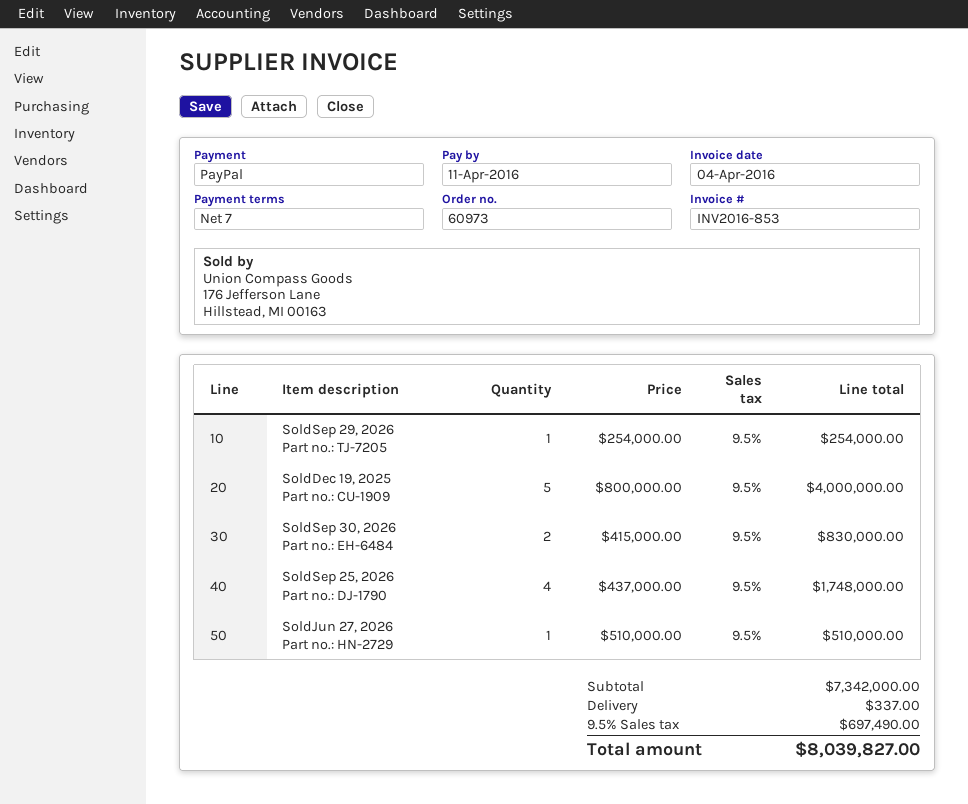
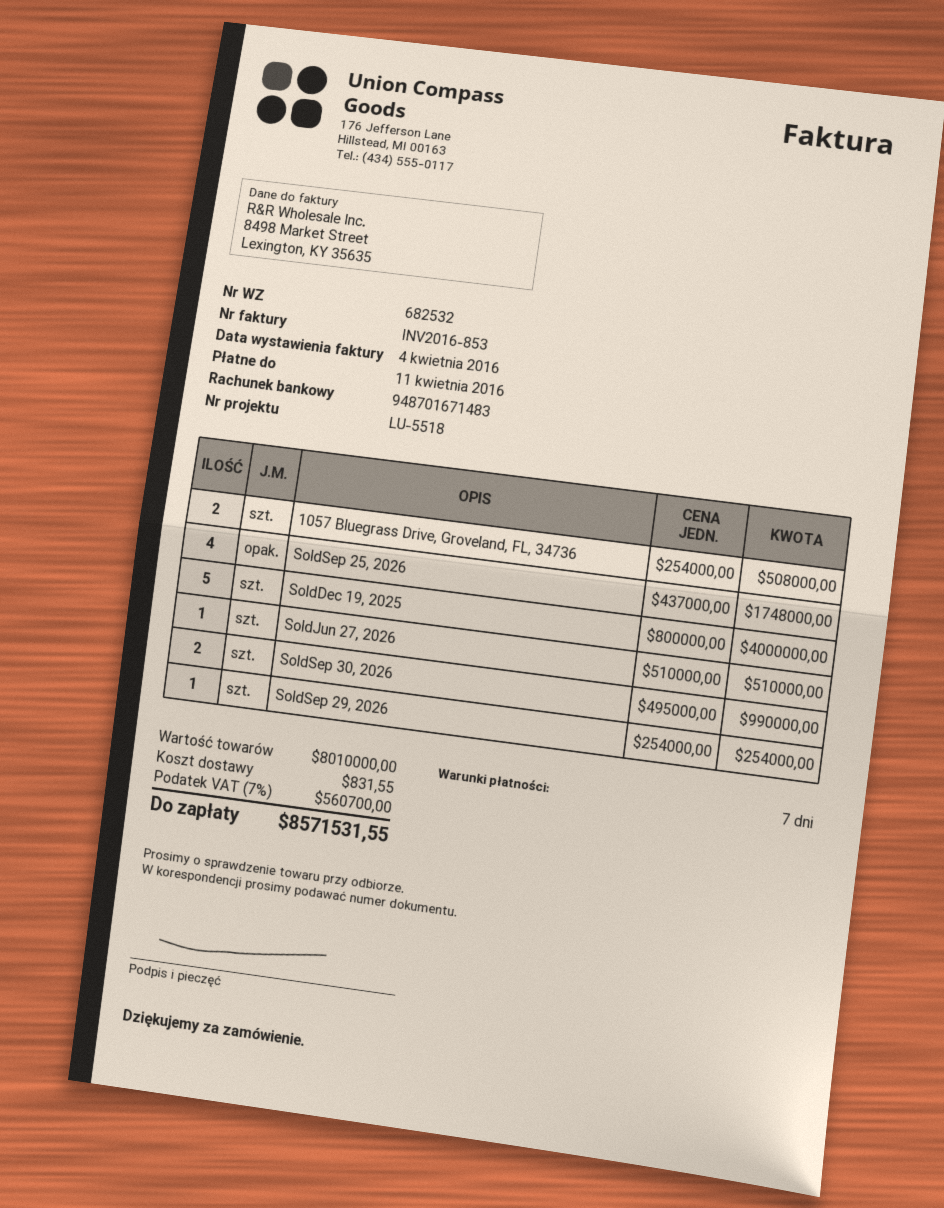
SoldSep 30, 2026: 2 x 415000.00 = 830000.00 -> 2 x 495000.00 = 990000.00
1057 Bluegrass Drive, Groveland, FL, 34736: none -> 2 x 254000.00 = 508000.00
subtotal: 7342000.00 -> 8010000.00
shipping: 337.00 -> 831.55
tax: 9.5% = 697490.00 -> 7% = 560700.00
total: 8039827.00 -> 8571531.55

